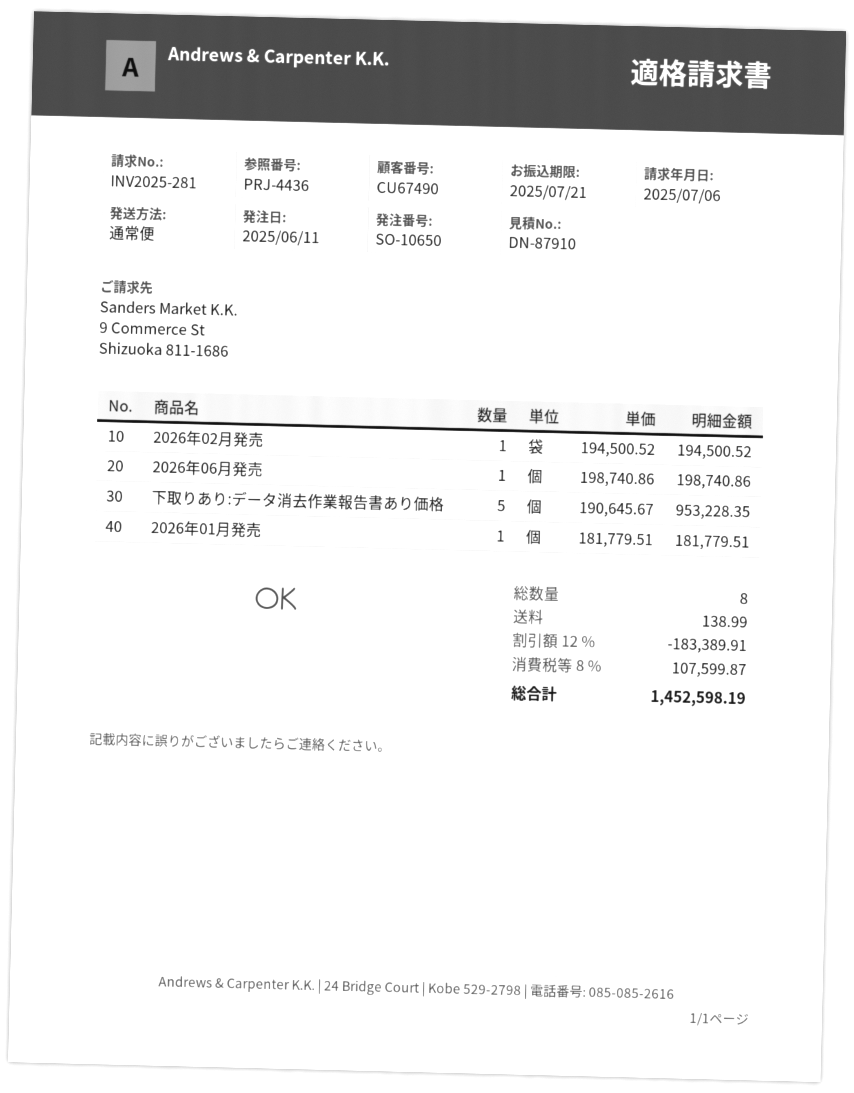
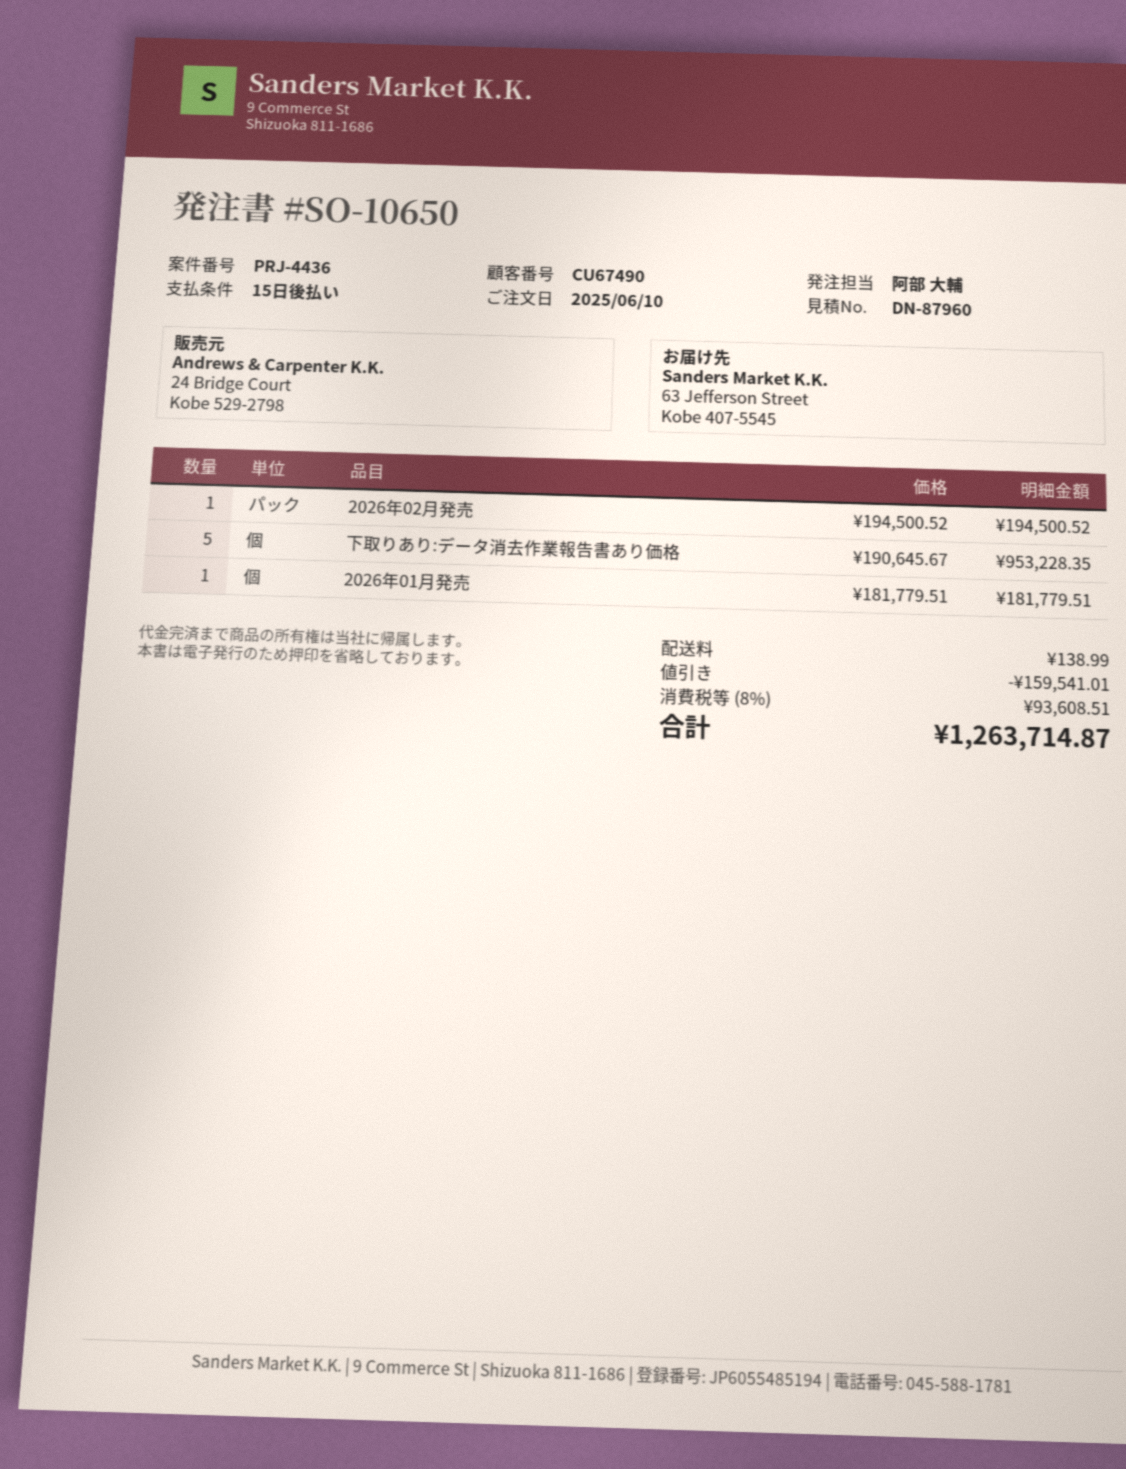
quote number: DN-87910 -> DN-87960
order date: 2025-06-11 -> 2025-06-10
2026年06月発売: 1 x 198740.86 = 198740.86 -> none
discount: 183389.91 -> 159541.01
tax: 8% = 107599.87 -> 8% = 93608.51
total: 1452598.19 -> 1263714.87

